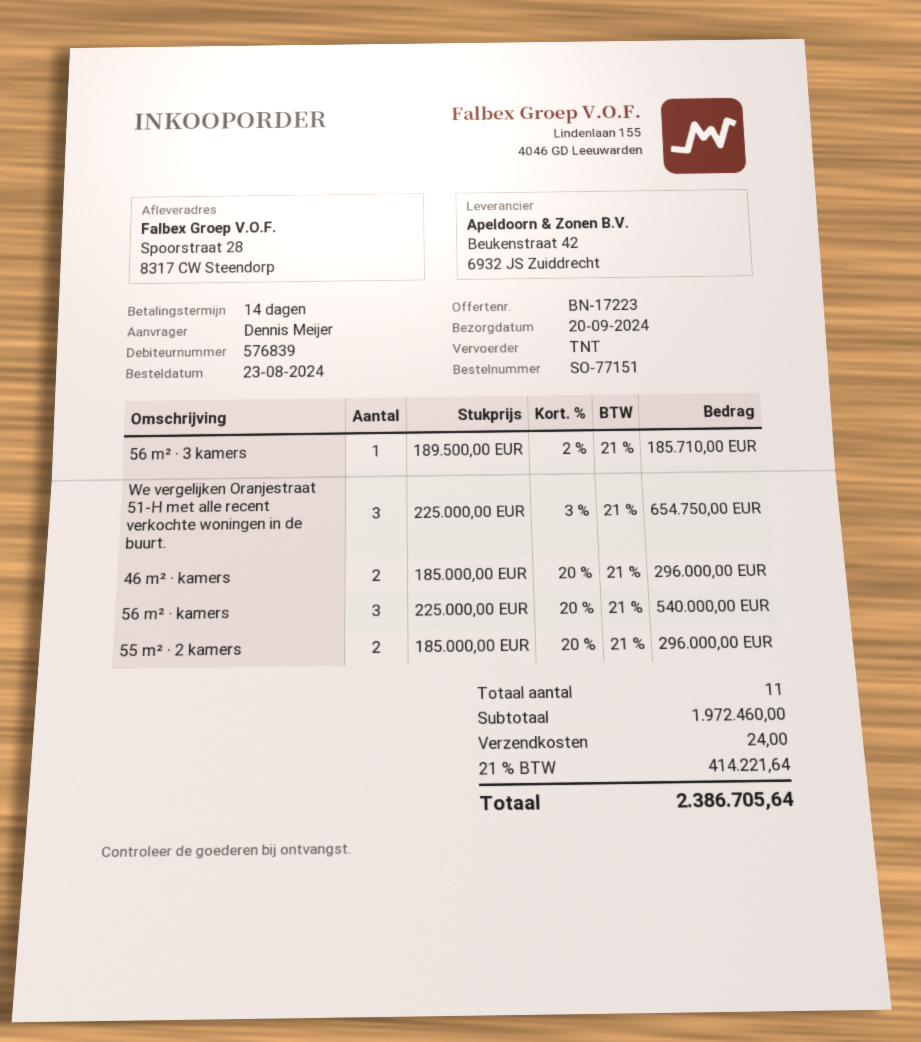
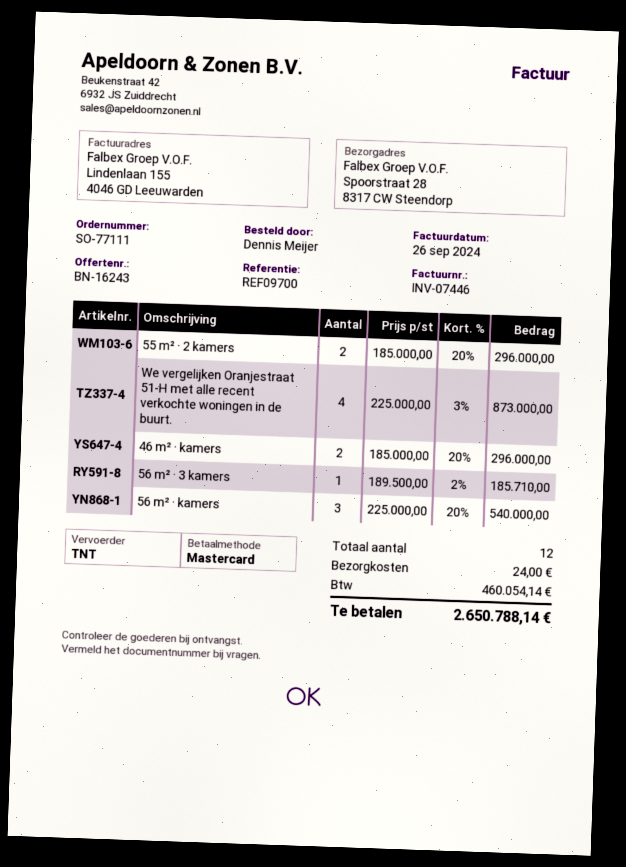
quote number: BN-17223 -> BN-16243
order number: SO-77151 -> SO-77111
We vergelijken Oranjestraat 51-H met alle recent verkochte woningen in de buurt.: 3 x 225000.00 - 3% = 654750.00 -> 4 x 225000.00 - 3% = 873000.00
total quantity: 11 -> 12
tax: 414221.64 -> 460054.14
total: 2386705.64 -> 2650788.14

